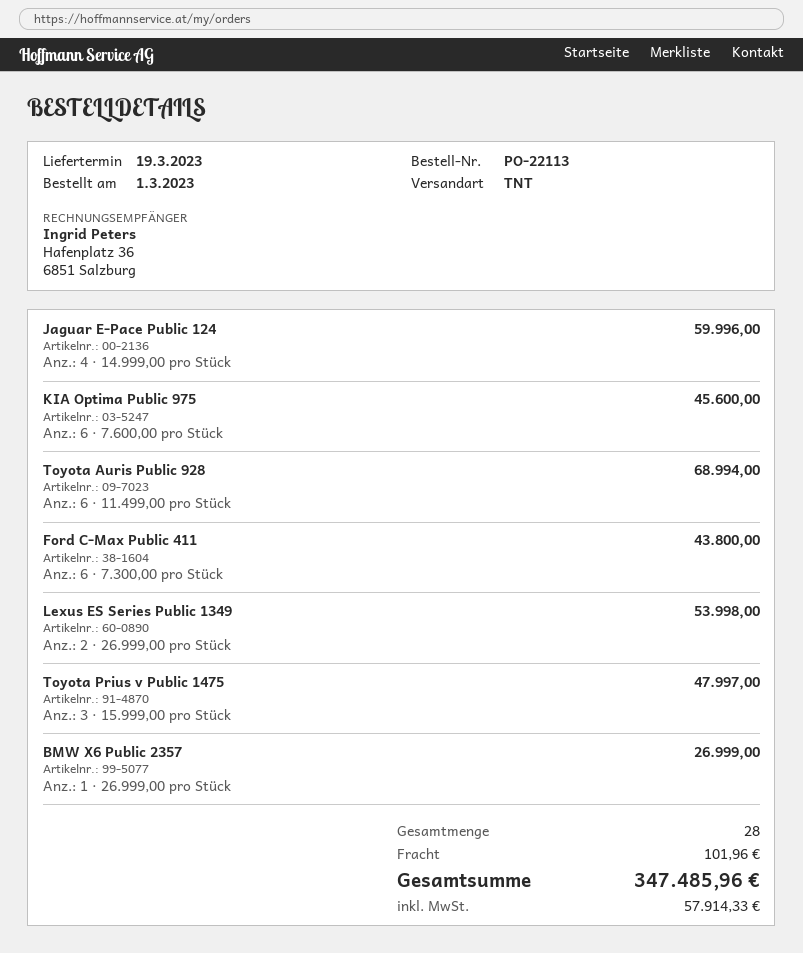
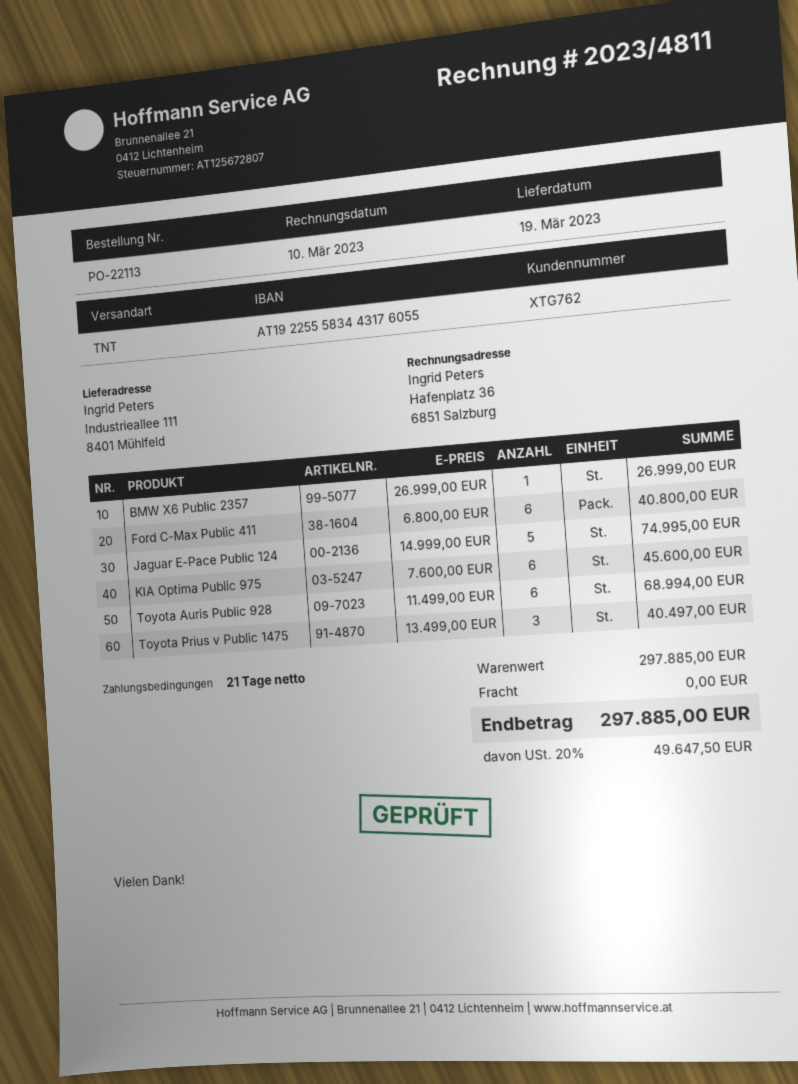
Jaguar E-Pace Public 124: 4 x 14999.00 = 59996.00 -> 5 x 14999.00 = 74995.00
Ford C-Max Public 411: 6 x 7300.00 = 43800.00 -> 6 x 6800.00 = 40800.00
Lexus ES Series Public 1349: 2 x 26999.00 = 53998.00 -> none
Toyota Prius v Public 1475: 3 x 15999.00 = 47997.00 -> 3 x 13499.00 = 40497.00
shipping: 101.96 -> 0.00
tax: 57914.33 -> 49647.50
total: 347485.96 -> 297885.00

